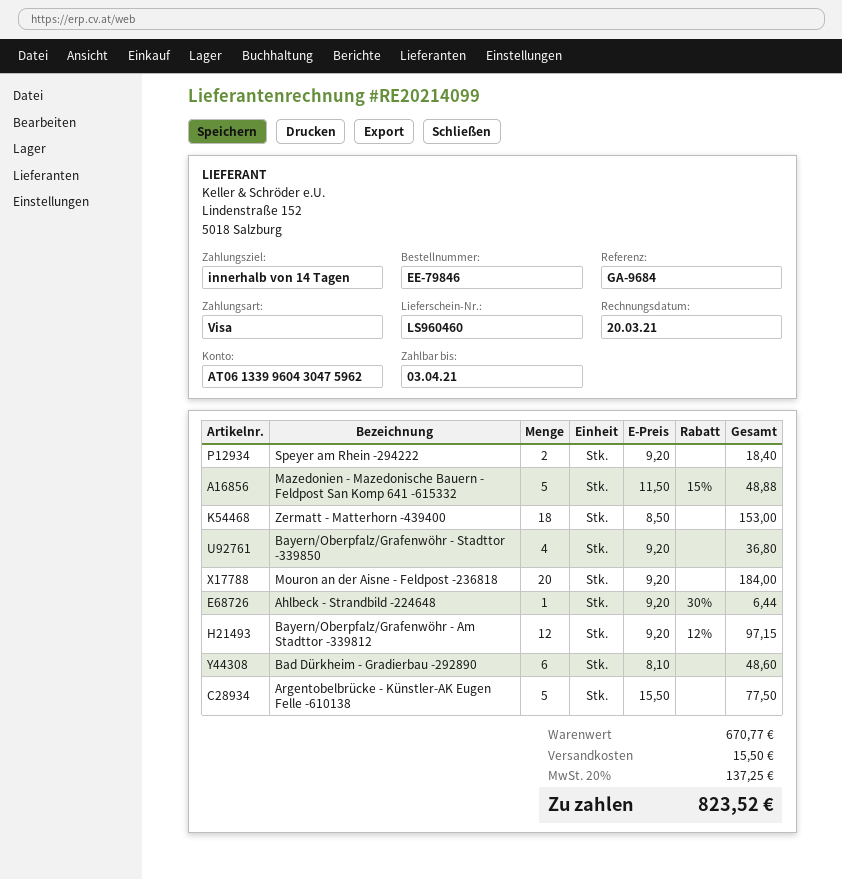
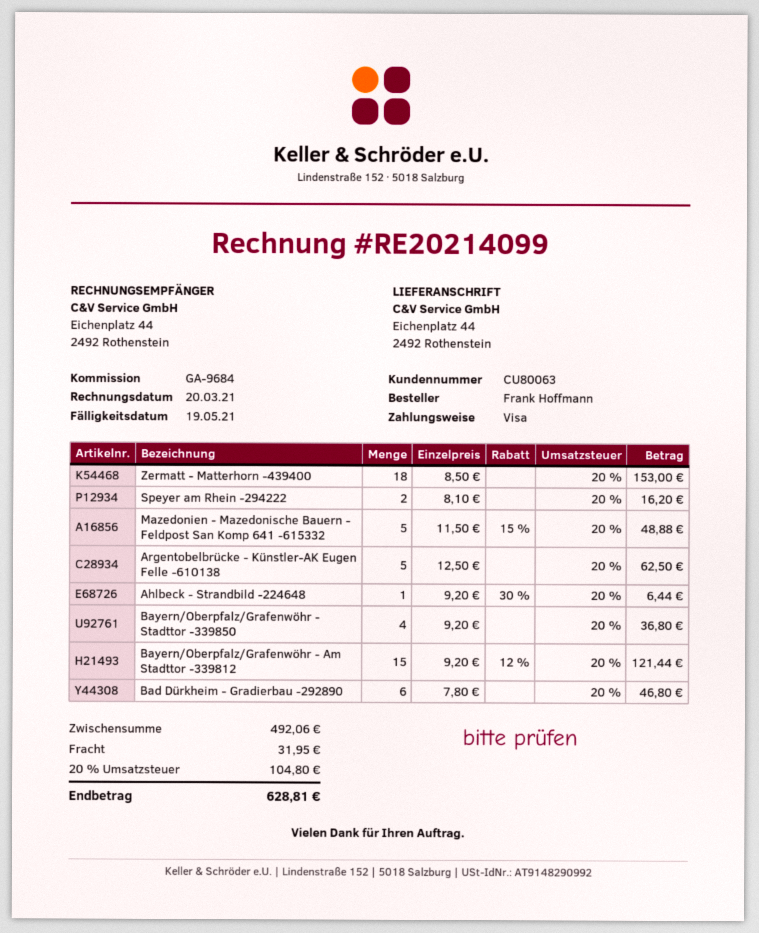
due date: 2021-04-03 -> 2021-05-19
Speyer am Rhein -294222: 2 x 9.20 = 18.40 -> 2 x 8.10 = 16.20
Mouron an der Aisne - Feldpost -236818: 20 x 9.20 = 184.00 -> none
Bayern/Oberpfalz/Grafenwöhr - Am Stadttor -339812: 12 x 9.20 - 12% = 97.15 -> 15 x 9.20 - 12% = 121.44
Bad Dürkheim - Gradierbau -292890: 6 x 8.10 = 48.60 -> 6 x 7.80 = 46.80
Argentobelbrücke - Künstler-AK Eugen Felle -610138: 5 x 15.50 = 77.50 -> 5 x 12.50 = 62.50
subtotal: 670.77 -> 492.06
shipping: 15.50 -> 31.95
tax: 20% = 137.25 -> 20% = 104.80
total: 823.52 -> 628.81

